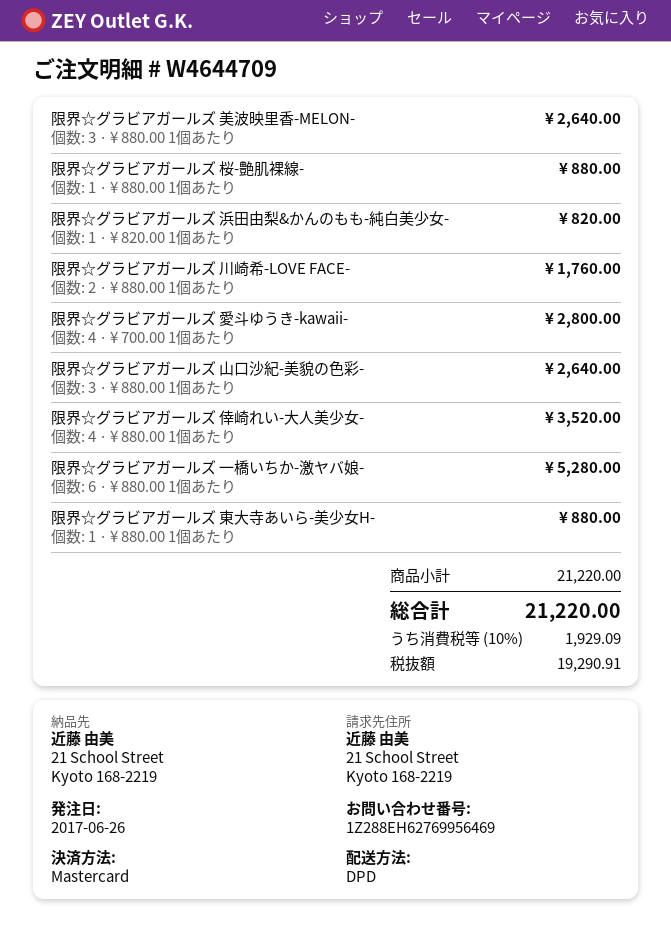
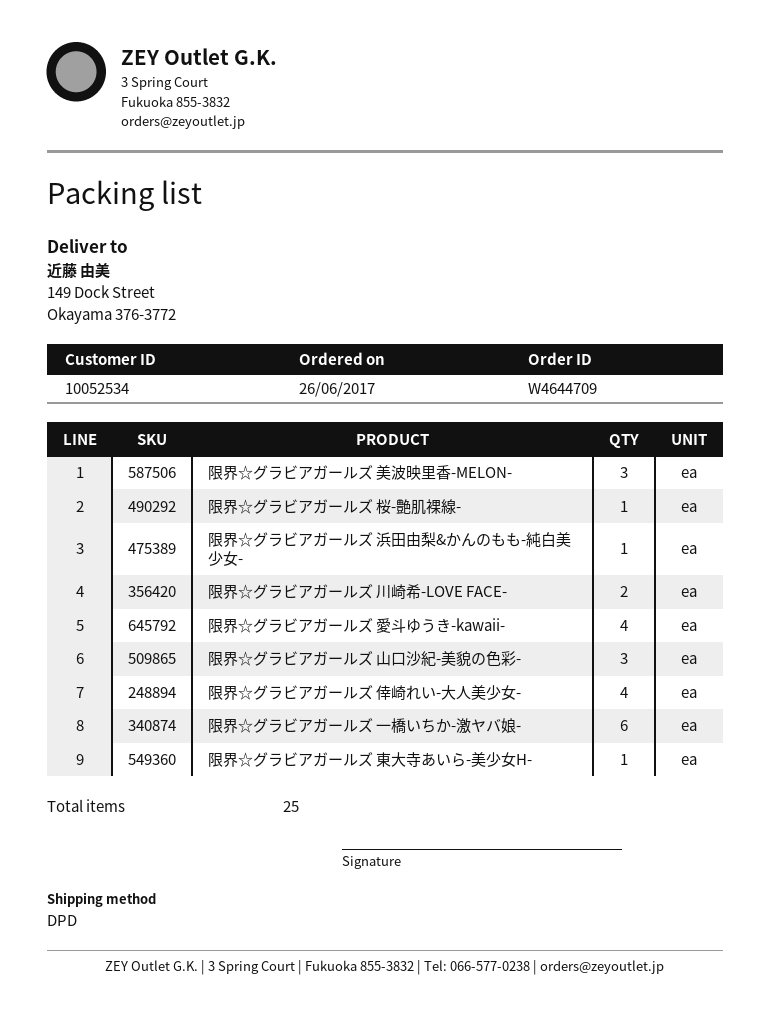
ship to: 21 School Street, Kyoto 168-2219 -> 149 Dock Street, Okayama 376-3772

